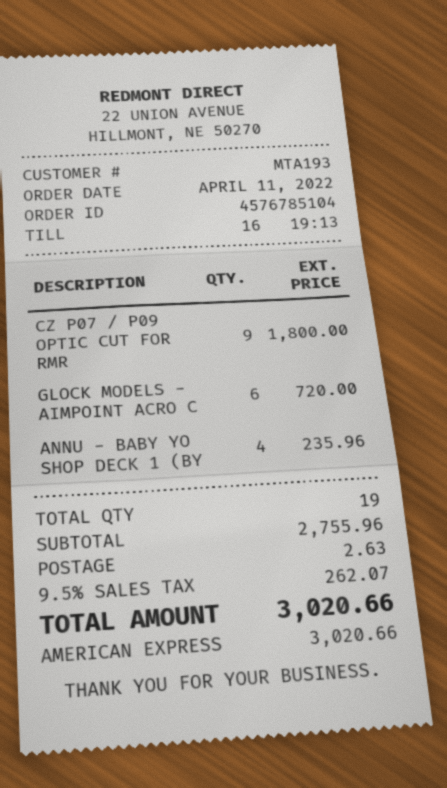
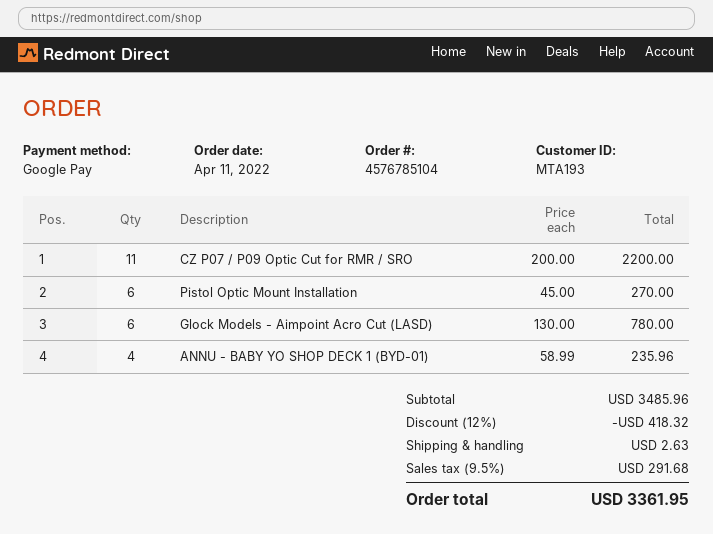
payment method: American Express -> Google Pay
CZ P07 / P09 OPTIC CUT FOR RMR: 9 for 1800.00 -> 11 for 2200.00
GLOCK MODELS - AIMPOINT ACRO C: 6 for 720.00 -> 6 for 780.00
Pistol Optic Mount Installation: none -> 6 for 270.00
subtotal: 2755.96 -> 3485.96
discount: none -> 12% = 418.32
tax: 9.5% = 262.07 -> 9.5% = 291.68
total: 3020.66 -> 3361.95

